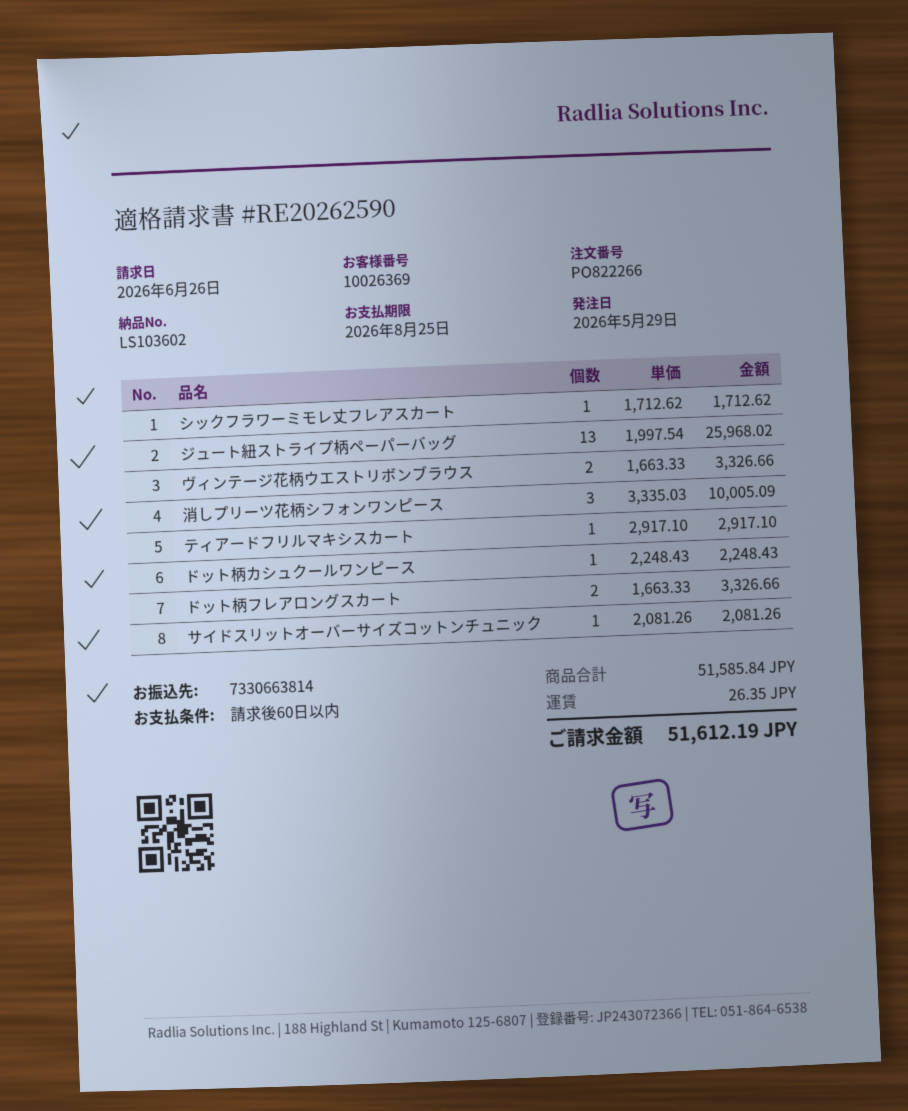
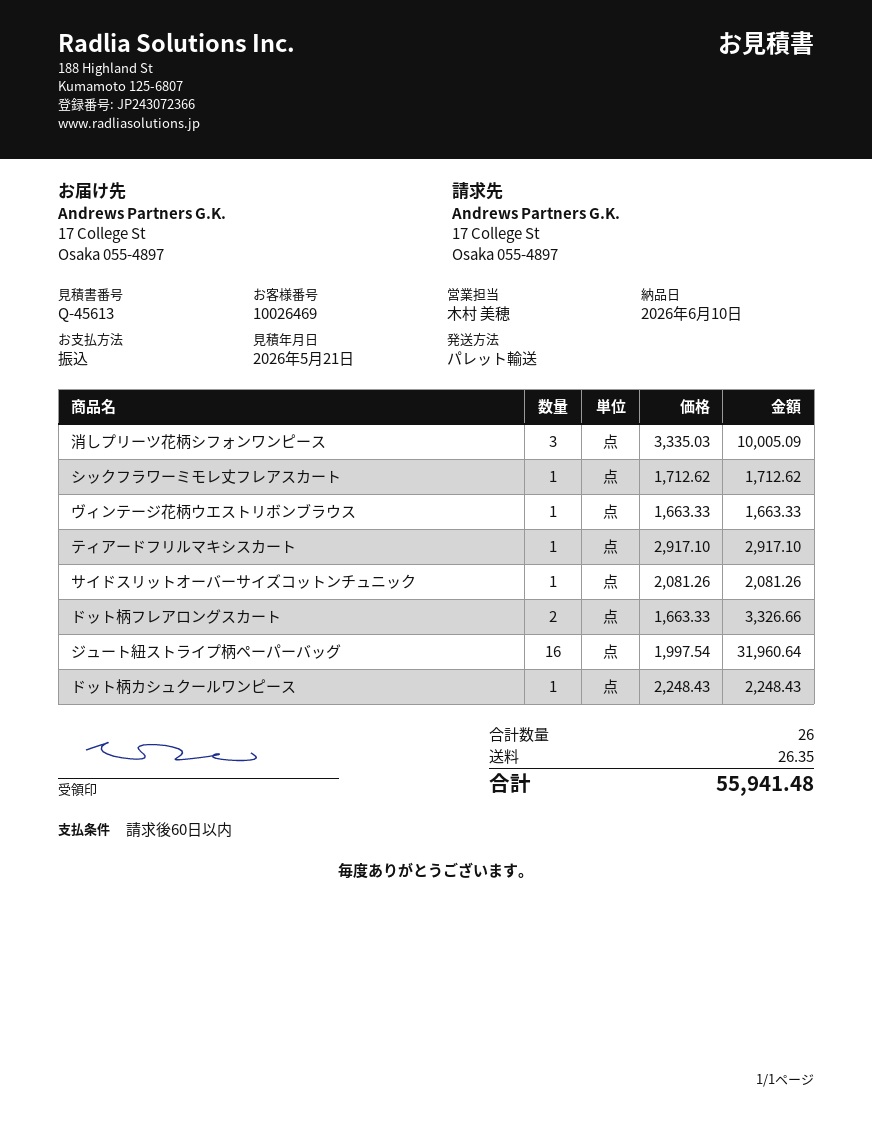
customer number: 10026369 -> 10026469
ジュート紐ストライプ柄ペーパーバッグ: 13 x 1997.54 = 25968.02 -> 16 x 1997.54 = 31960.64
ヴィンテージ花柄ウエストリボンブラウス: 2 x 1663.33 = 3326.66 -> 1 x 1663.33 = 1663.33
total: 51612.19 -> 55941.48

